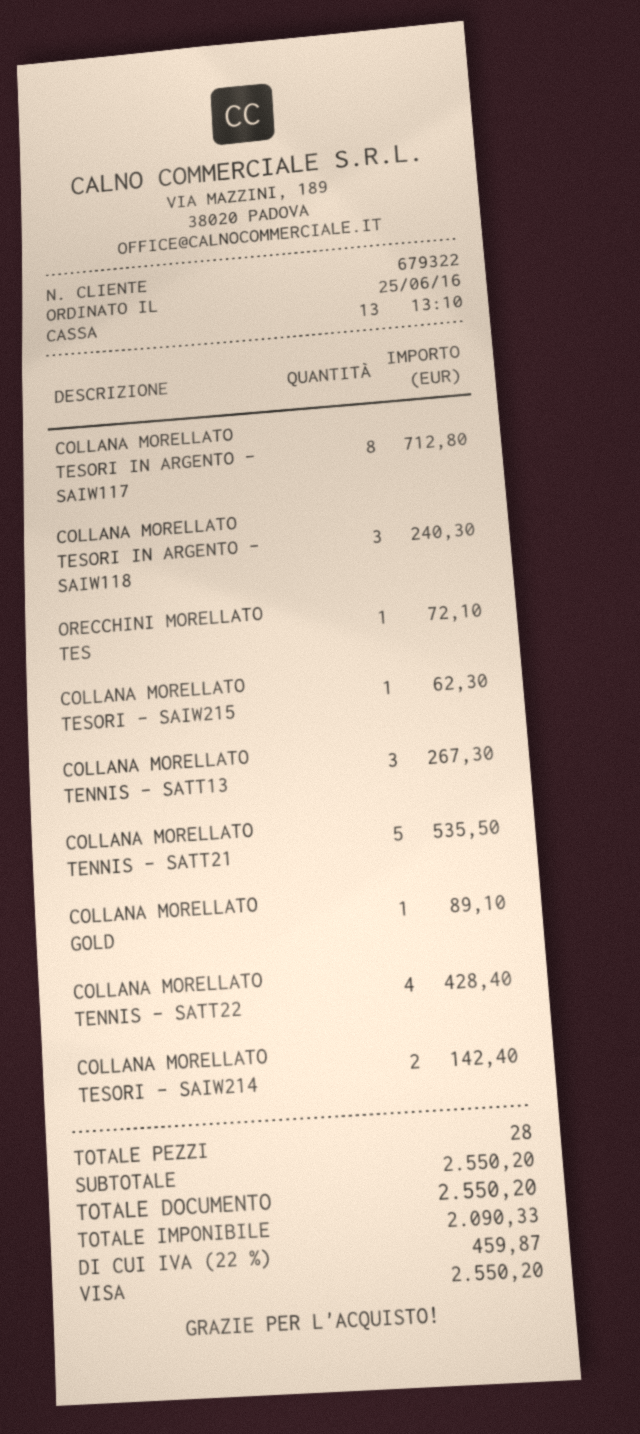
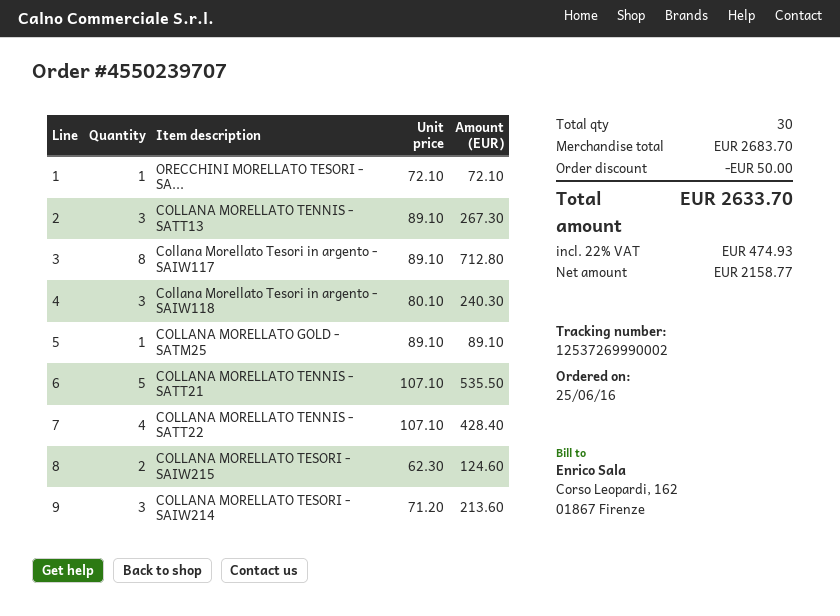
COLLANA MORELLATO TESORI - SAIW215: 1 for 62.30 -> 2 for 124.60
COLLANA MORELLATO TESORI - SAIW214: 2 for 142.40 -> 3 for 213.60
total quantity: 28 -> 30
subtotal: 2550.20 -> 2683.70
discount: none -> 50.00
net: 2090.33 -> 2158.77
tax: 22% = 459.87 -> 22% = 474.93
total: 2550.20 -> 2633.70

